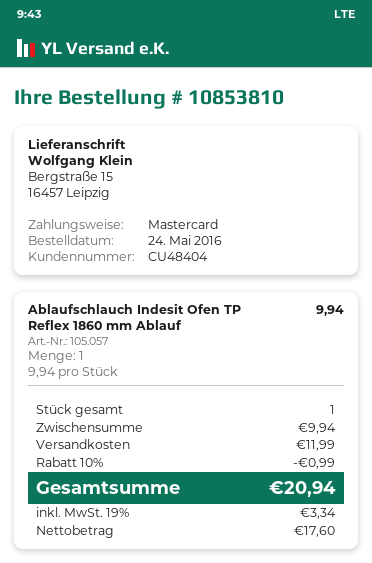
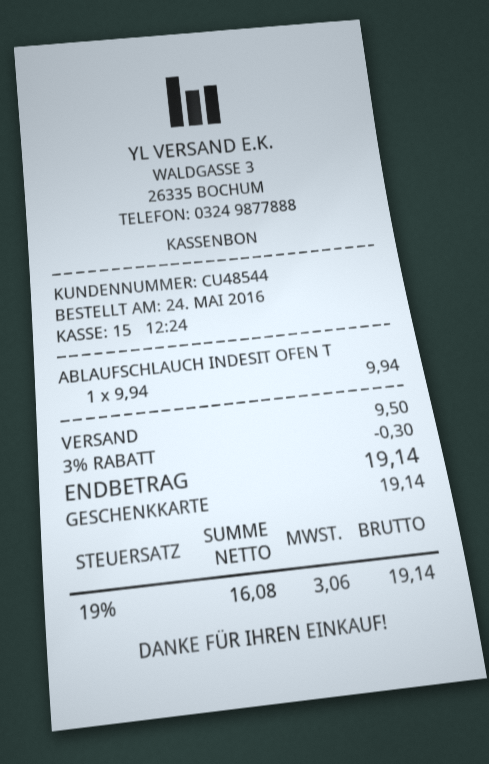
customer number: CU48404 -> CU48544
payment method: Mastercard -> gift card
discount: 10% = 0.99 -> 3% = 0.30
shipping: 11.99 -> 9.50
net: 17.60 -> 16.08
tax: 19% = 3.34 -> 19% = 3.06
total: 20.94 -> 19.14

